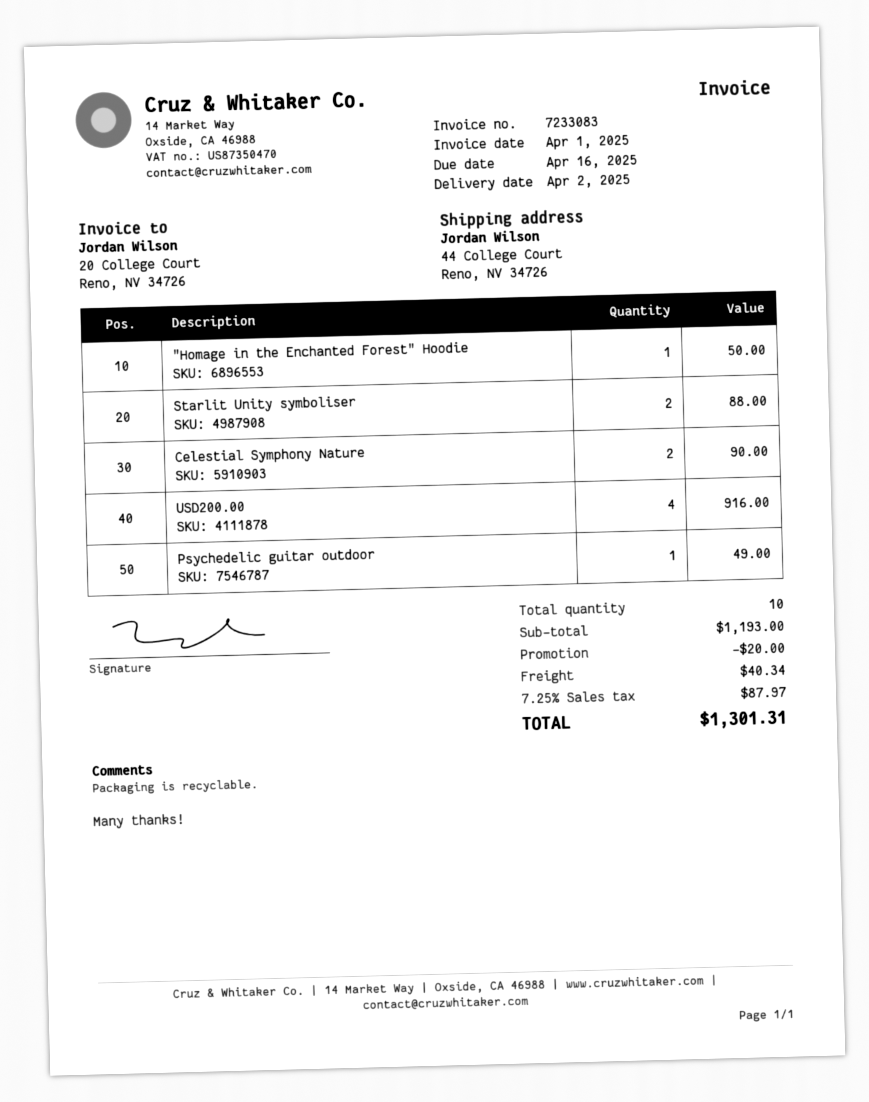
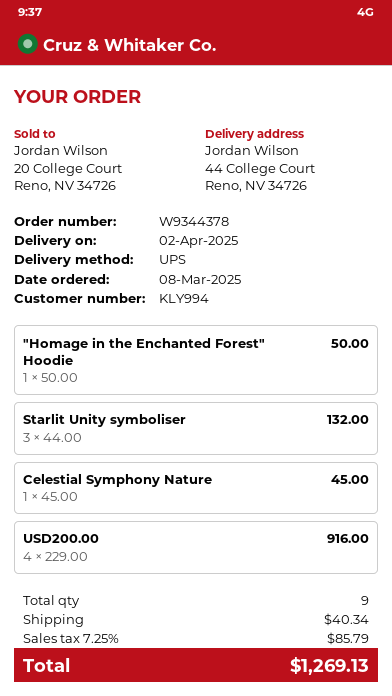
Starlit Unity symboliser: 2 for 88.00 -> 3 for 132.00
Celestial Symphony Nature: 2 for 90.00 -> 1 for 45.00
Psychedelic guitar outdoor: 1 for 49.00 -> none
total quantity: 10 -> 9
discount: 20.00 -> none
tax: 7.25% = 87.97 -> 7.25% = 85.79
total: 1301.31 -> 1269.13

